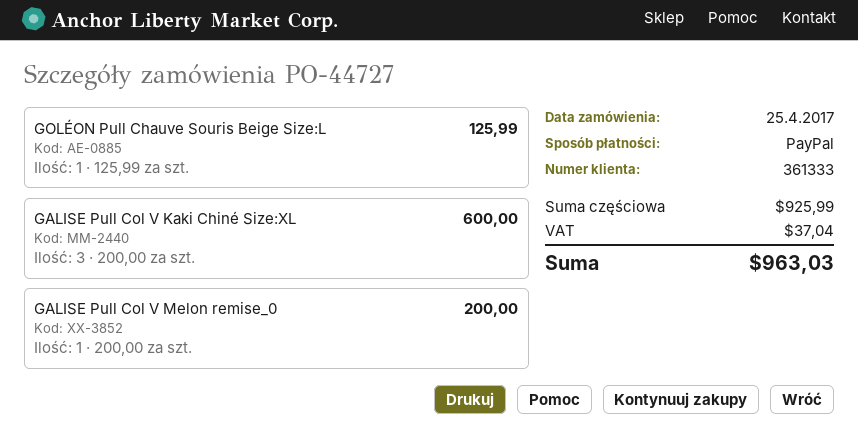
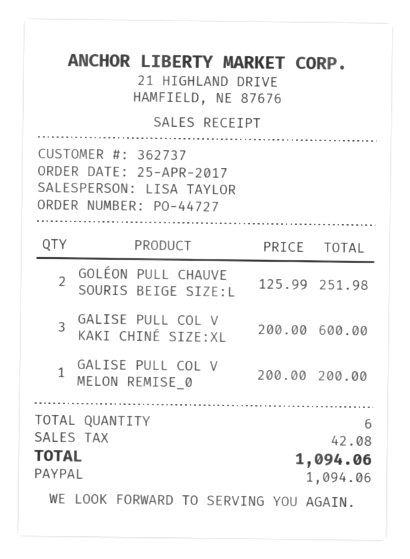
customer number: 361333 -> 362737
GOLÉON Pull Chauve Souris Beige Size:L: 1 x 125.99 = 125.99 -> 2 x 125.99 = 251.98
tax: 37.04 -> 42.08
total: 963.03 -> 1094.06

